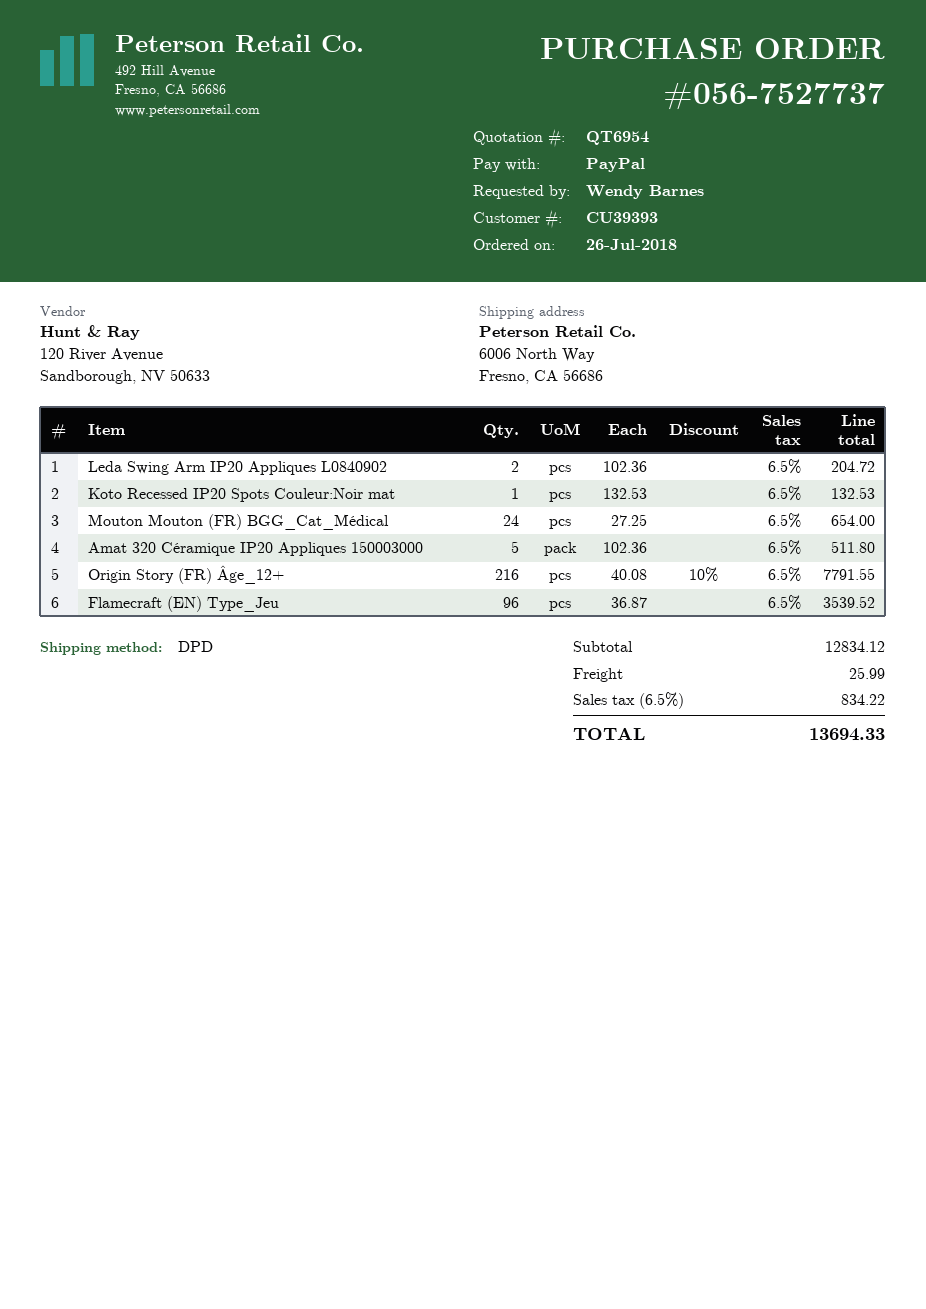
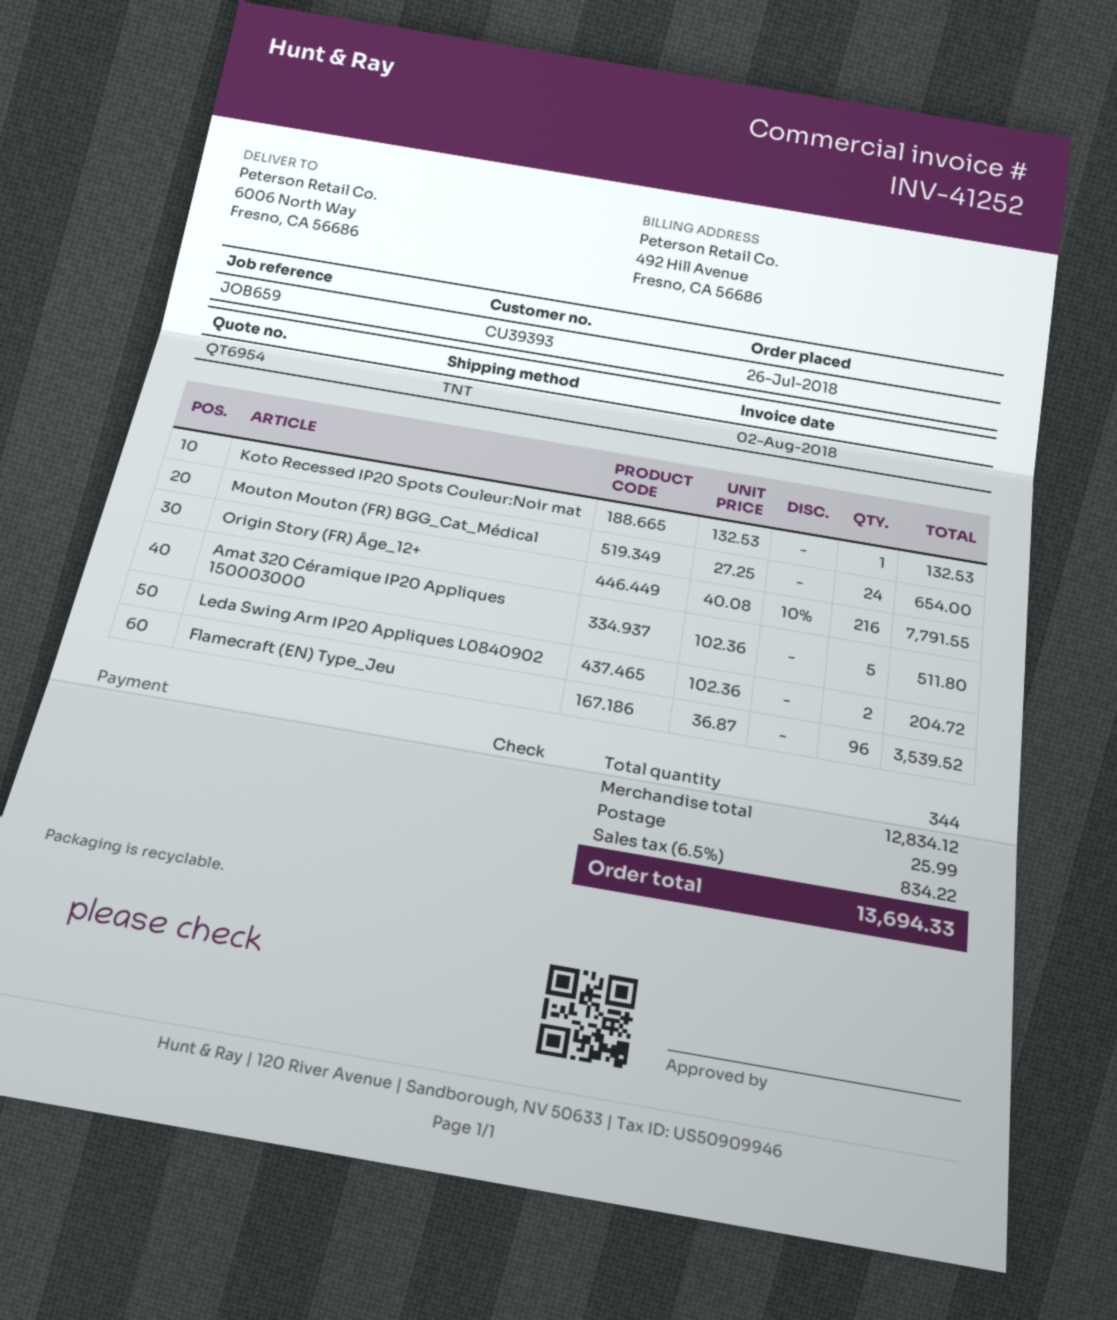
payment method: PayPal -> cheque
shipping method: DPD -> TNT

